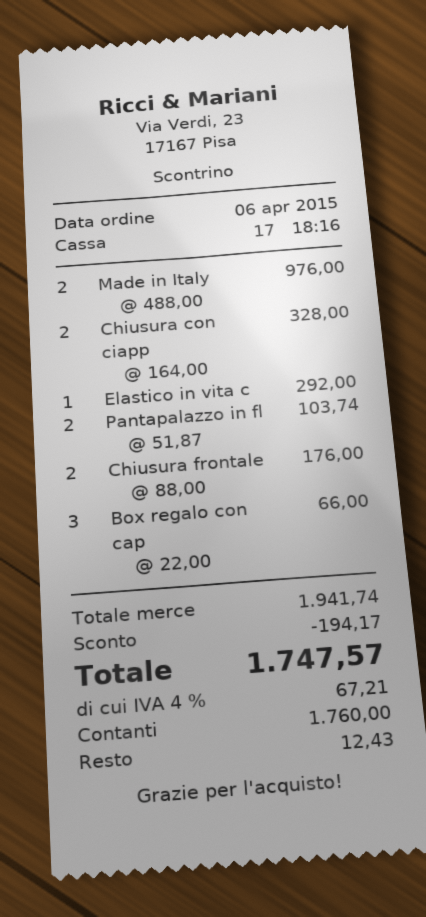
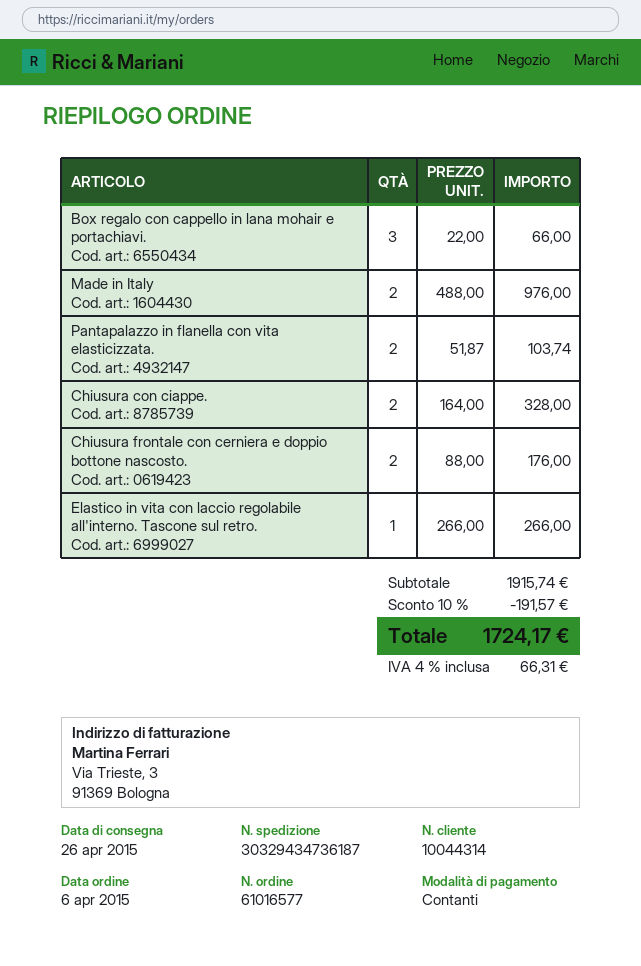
Elastico in vita c: 1 x 292.00 = 292.00 -> 1 x 266.00 = 266.00
subtotal: 1941.74 -> 1915.74
discount: 194.17 -> 191.57
tax: 4% = 67.21 -> 4% = 66.31
total: 1747.57 -> 1724.17

